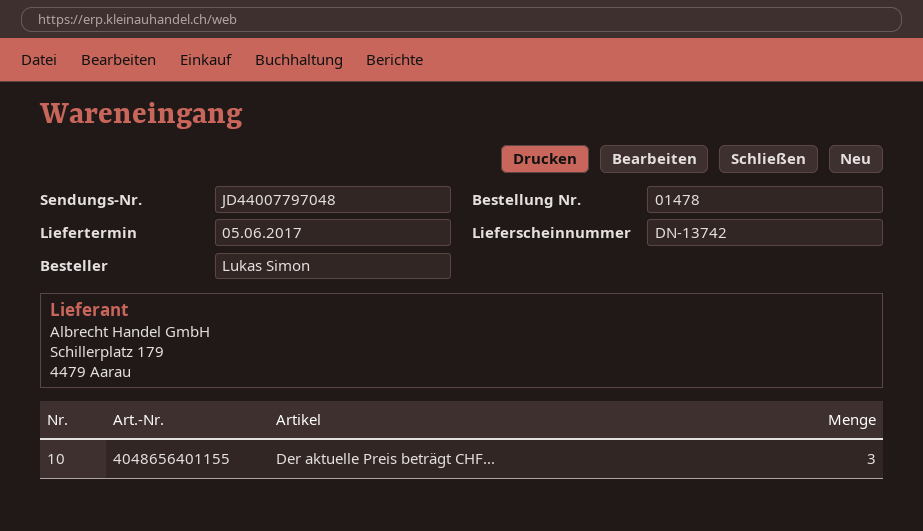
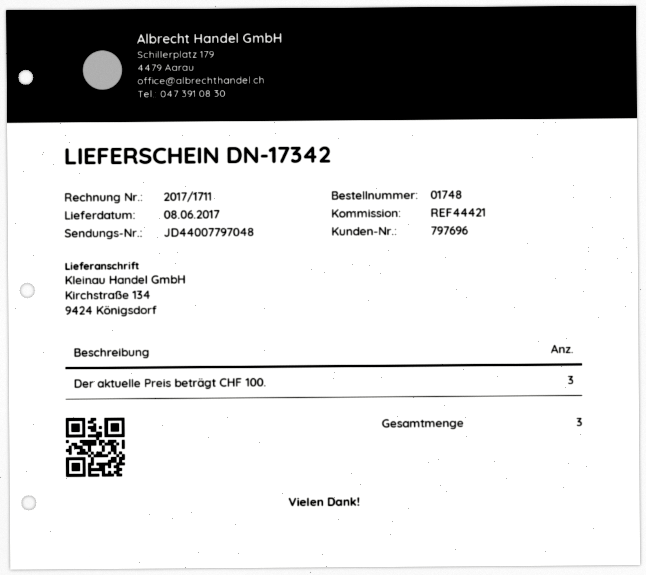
order number: 01478 -> 01748
delivery note number: DN-13742 -> DN-17342
delivery date: 2017-06-05 -> 2017-06-08

